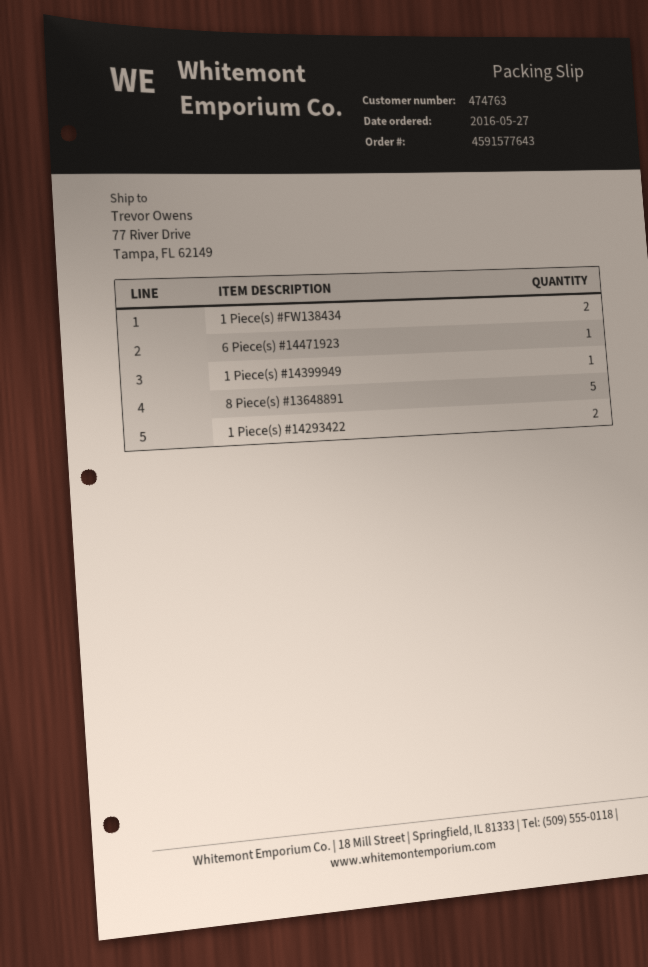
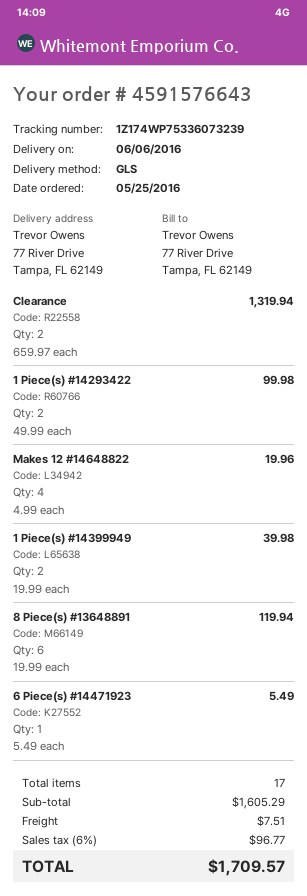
order number: 4591577643 -> 4591576643
order date: 2016-05-27 -> 2016-05-25
1 Piece(s) #FW138434: 2 -> none
1 Piece(s) #14399949: 1 -> 2
8 Piece(s) #13648891: 5 -> 6
Clearance: none -> 2
Makes 12 #14648822: none -> 4

